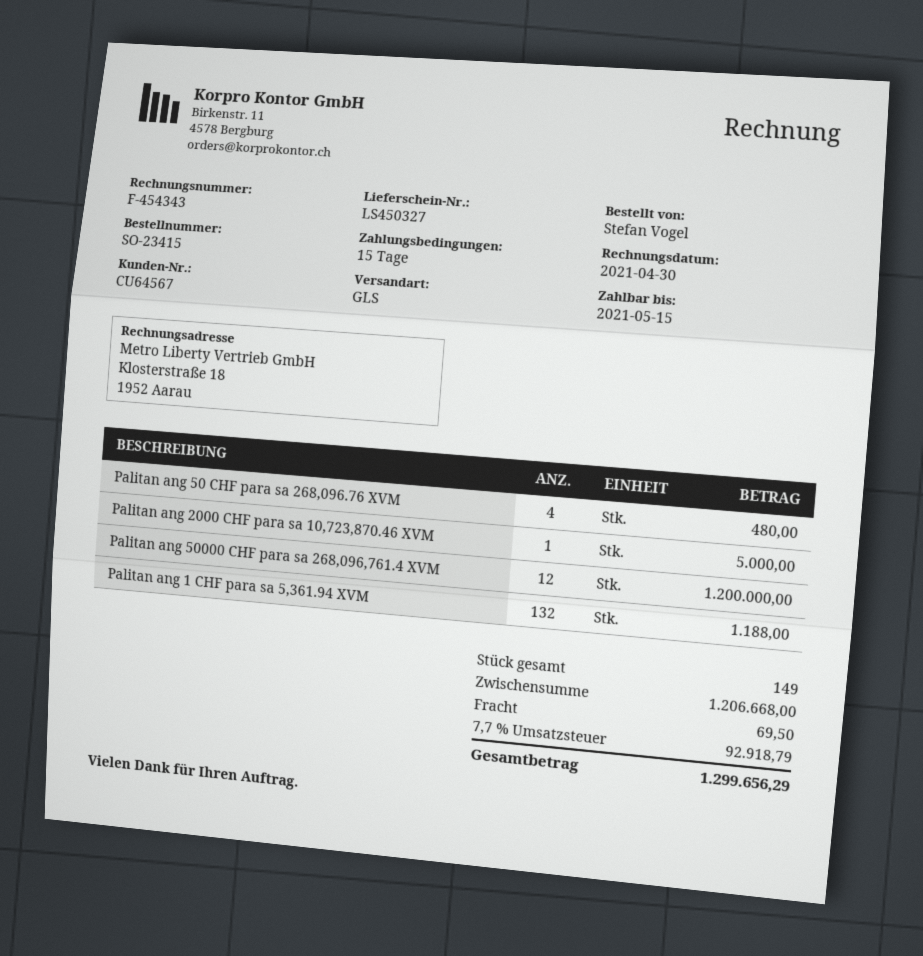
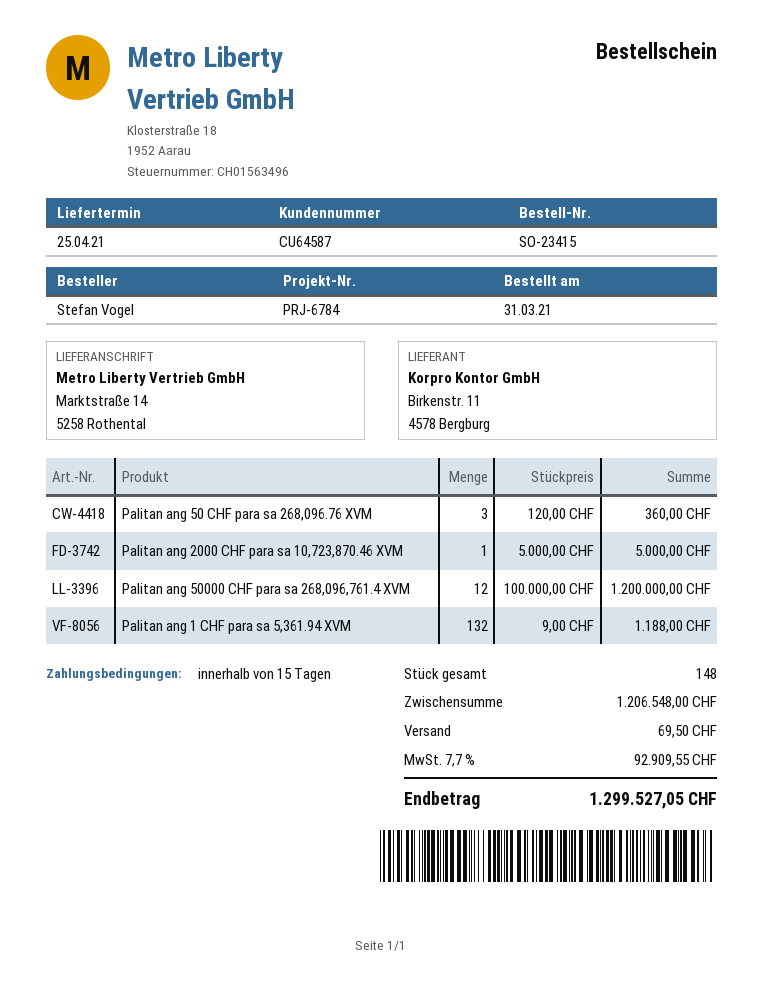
customer number: CU64567 -> CU64587
Palitan ang 50 CHF para sa 268,096.76 XVM: 4 for 480.00 -> 3 for 360.00
total quantity: 149 -> 148
subtotal: 1206668.00 -> 1206548.00
tax: 7.7% = 92918.79 -> 7.7% = 92909.55
total: 1299656.29 -> 1299527.05

